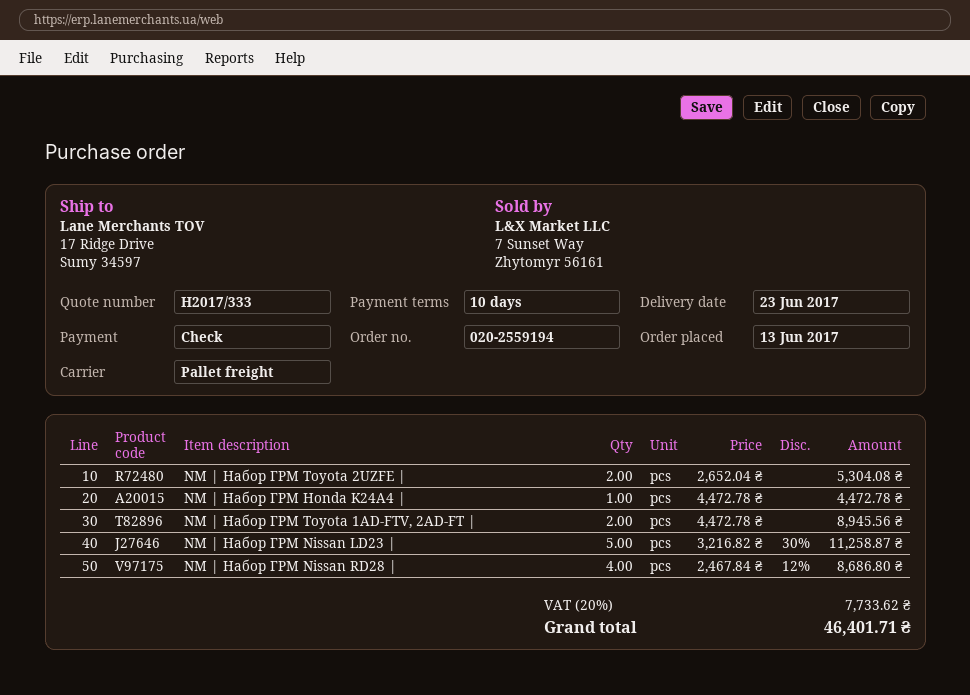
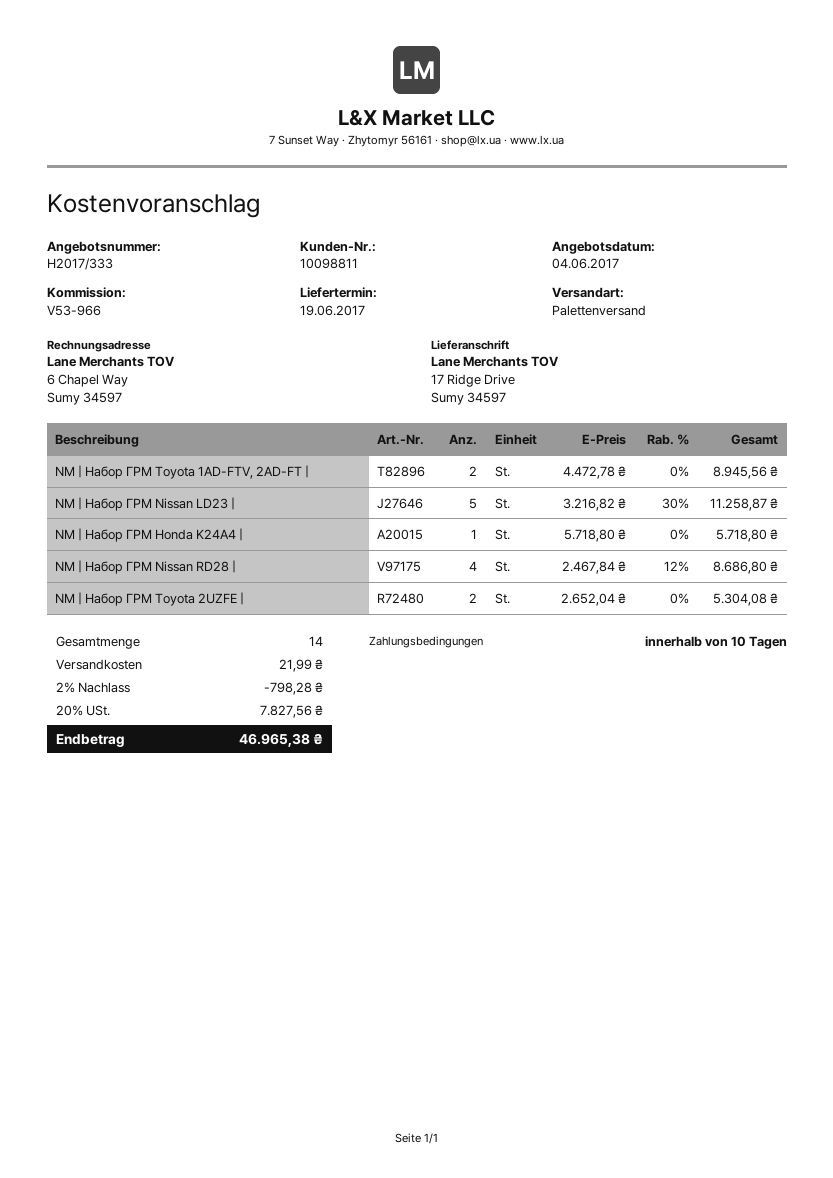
delivery date: 2017-06-23 -> 2017-06-19
NM | Набор ГРМ Honda K24A4 |: 1 x 4472.78 = 4472.78 -> 1 x 5718.80 = 5718.80
discount: none -> 2% = 798.28
shipping: none -> 21.99
tax: 20% = 7733.62 -> 20% = 7827.56
total: 46401.71 -> 46965.38

